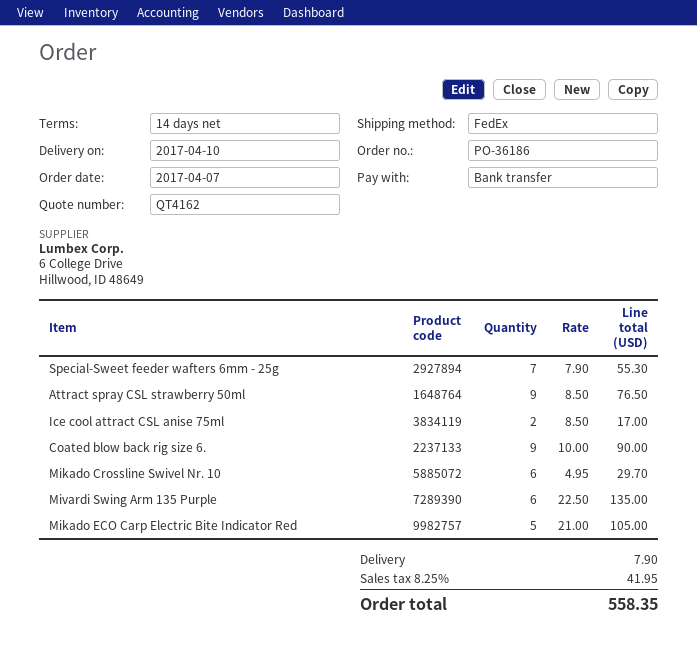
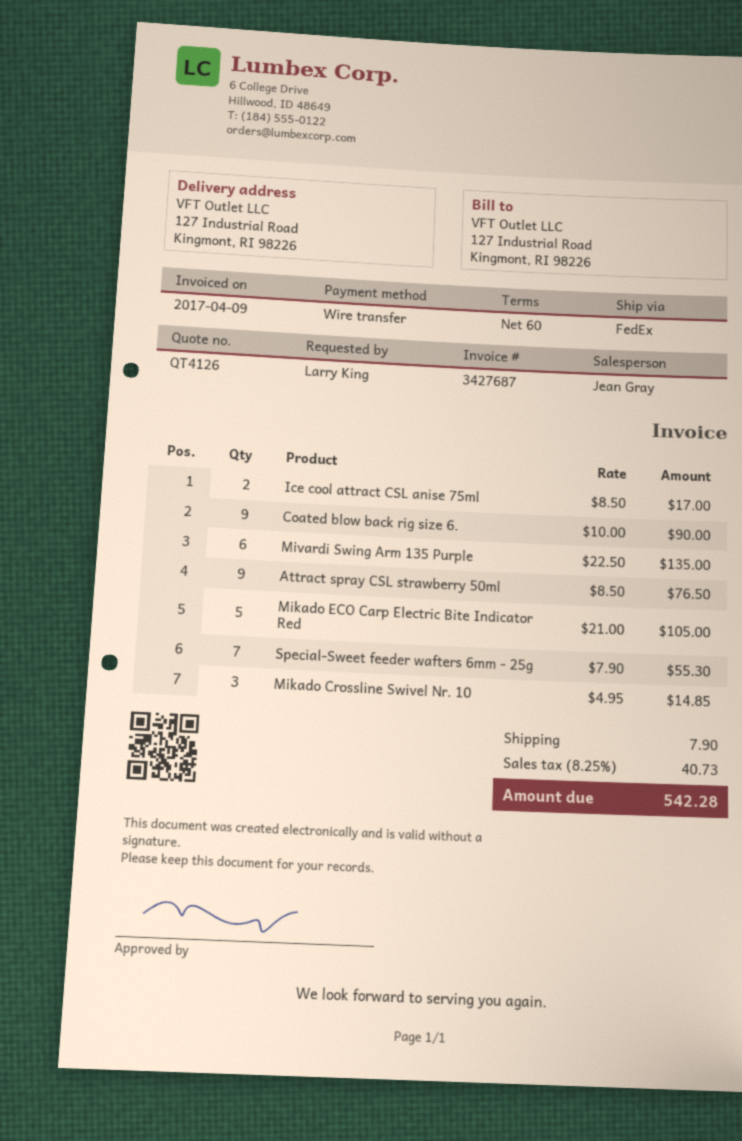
quote number: QT4162 -> QT4126
payment terms: 14 days -> 60 days
Mikado Crossline Swivel Nr. 10: 6 x 4.95 = 29.70 -> 3 x 4.95 = 14.85
tax: 8.25% = 41.95 -> 8.25% = 40.73
total: 558.35 -> 542.28

